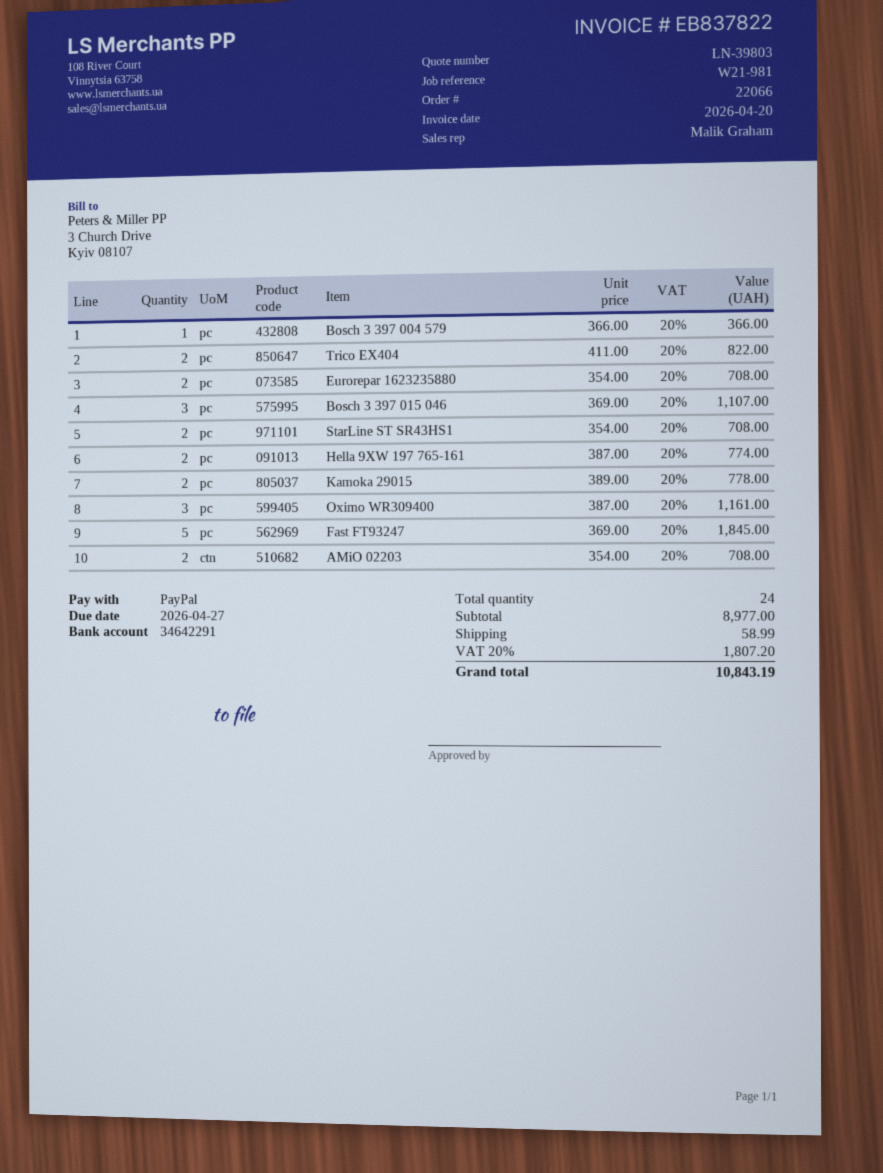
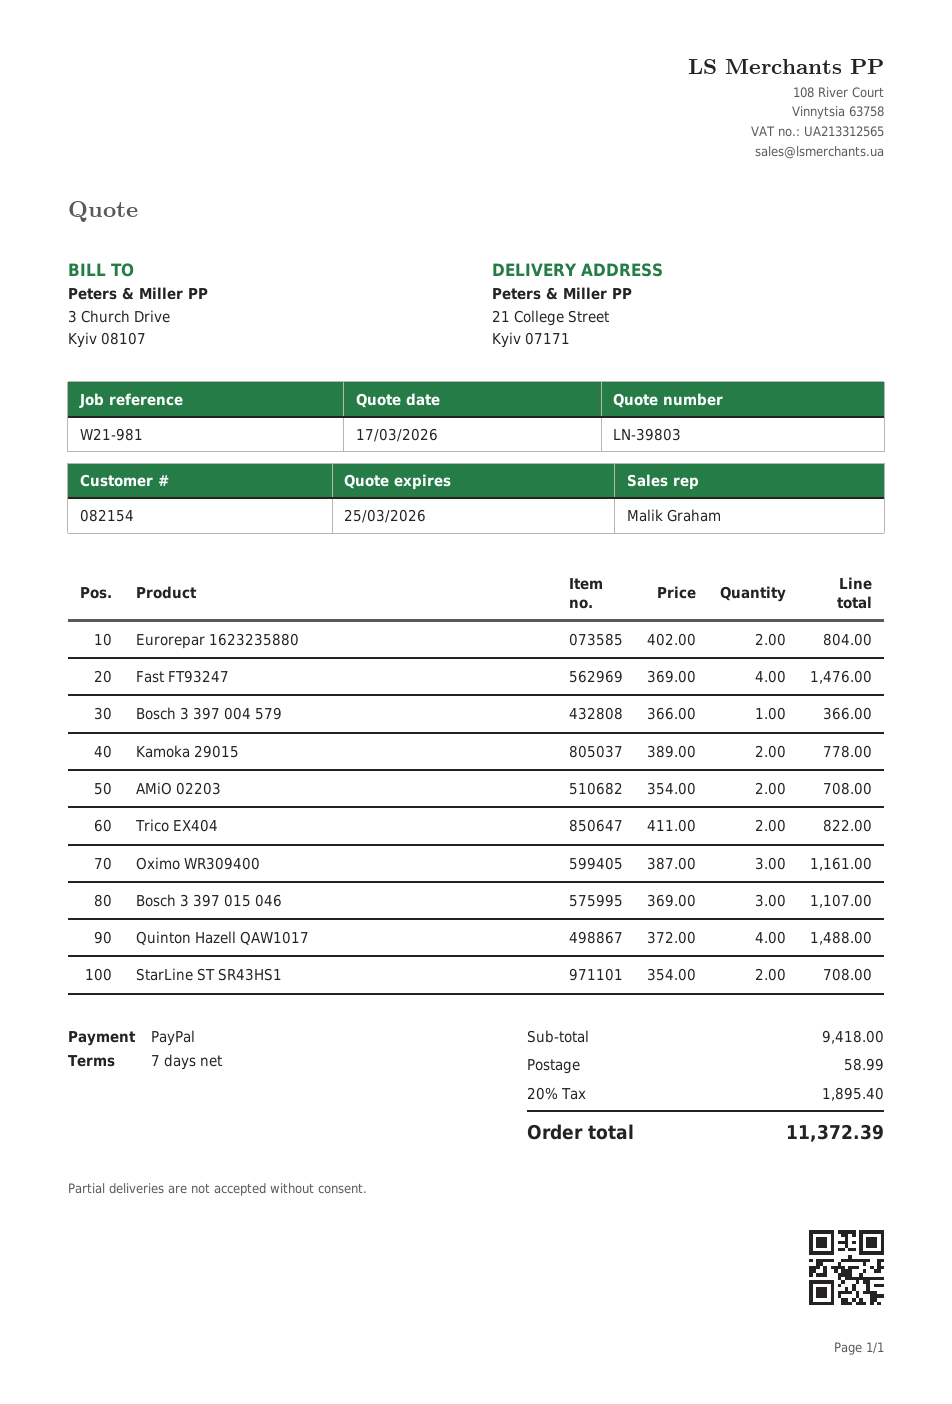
Eurorepar 1623235880: 2 x 354.00 = 708.00 -> 2 x 402.00 = 804.00
Hella 9XW 197 765-161: 2 x 387.00 = 774.00 -> none
Fast FT93247: 5 x 369.00 = 1845.00 -> 4 x 369.00 = 1476.00
Quinton Hazell QAW1017: none -> 4 x 372.00 = 1488.00
subtotal: 8977.00 -> 9418.00
tax: 20% = 1807.20 -> 20% = 1895.40
total: 10843.19 -> 11372.39

